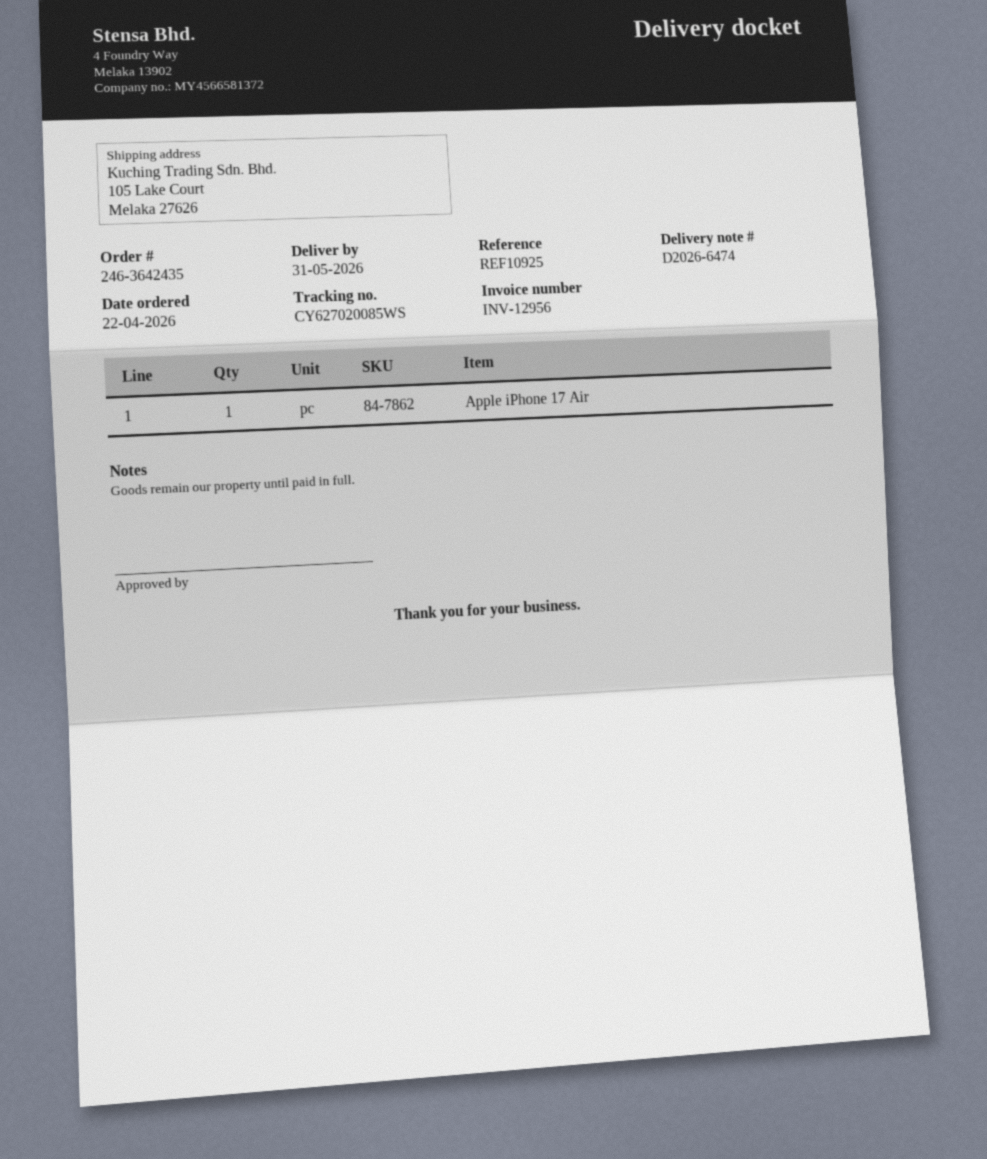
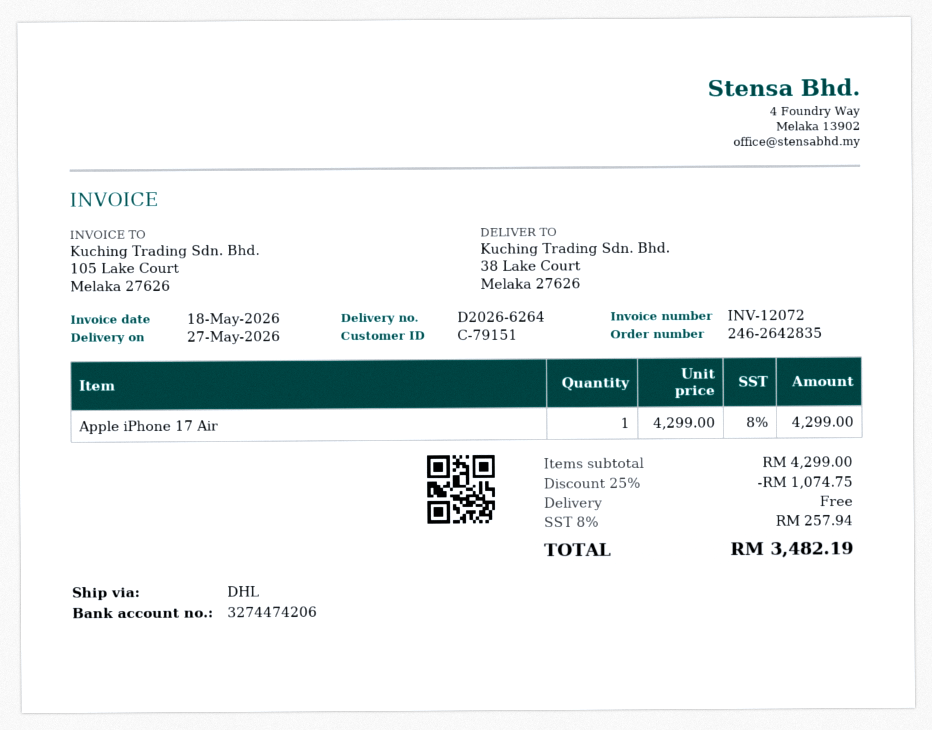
order number: 246-3642435 -> 246-2642835
delivery note number: D2026-6474 -> D2026-6264
delivery date: 2026-05-31 -> 2026-05-27
invoice number: INV-12956 -> INV-12072
ship to: 105 Lake Court, Melaka 27626 -> 38 Lake Court, Melaka 27626

